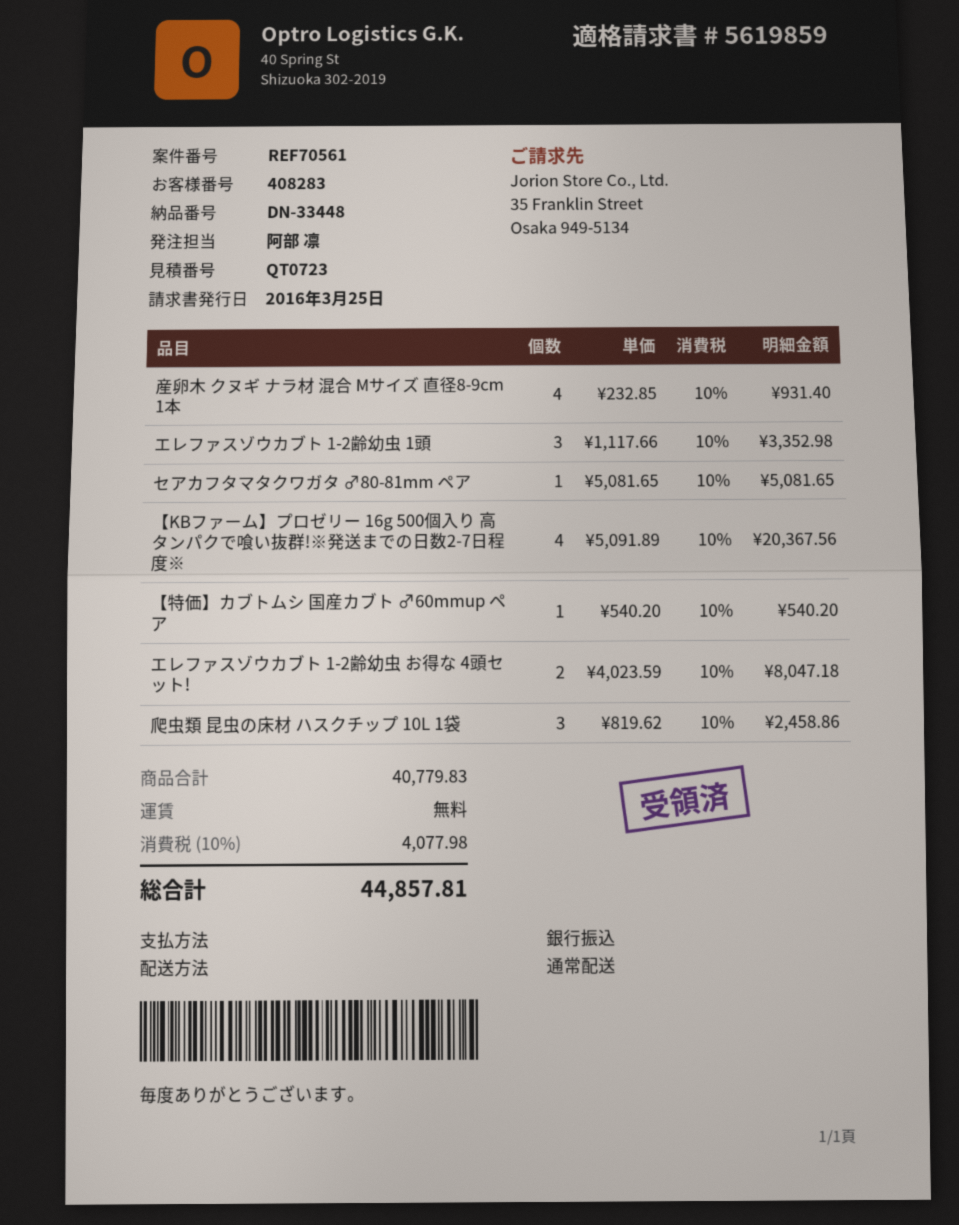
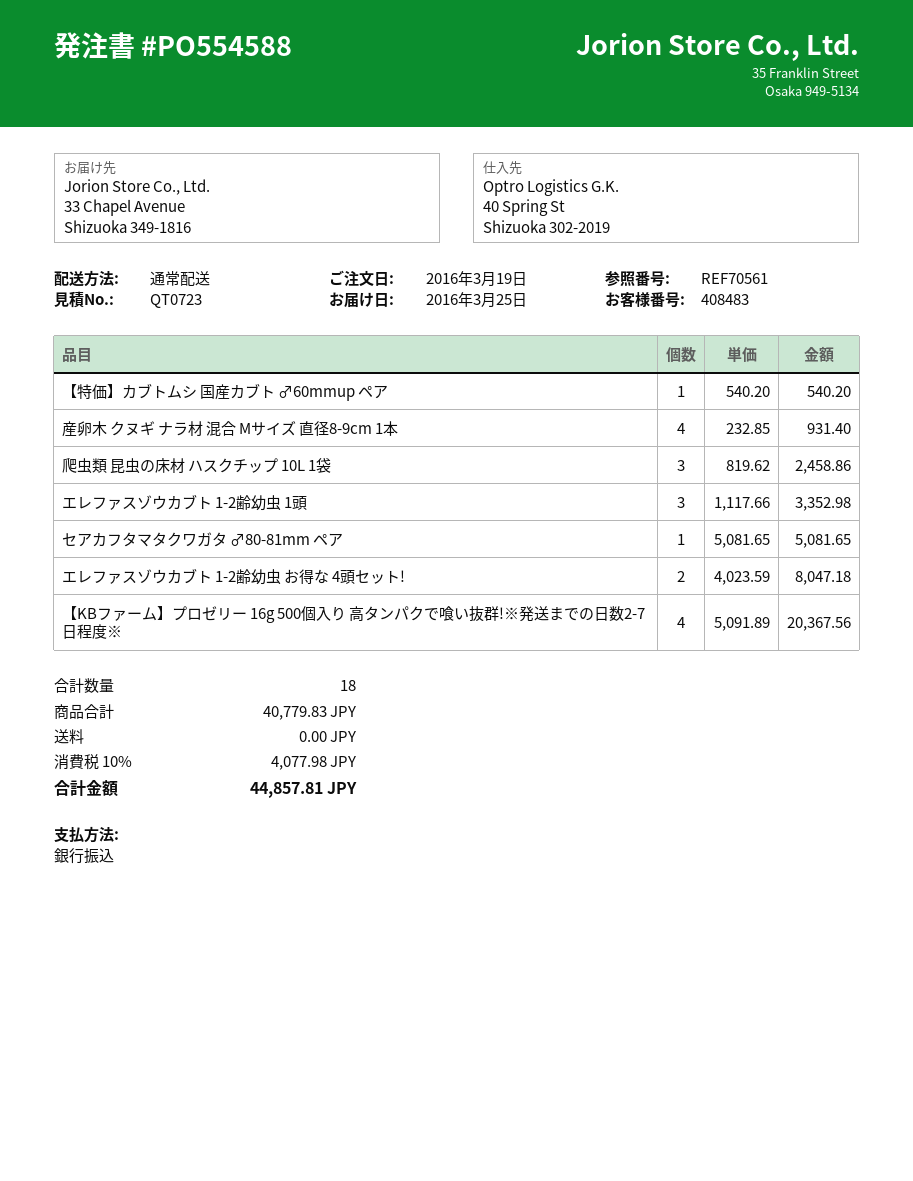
customer number: 408283 -> 408483

